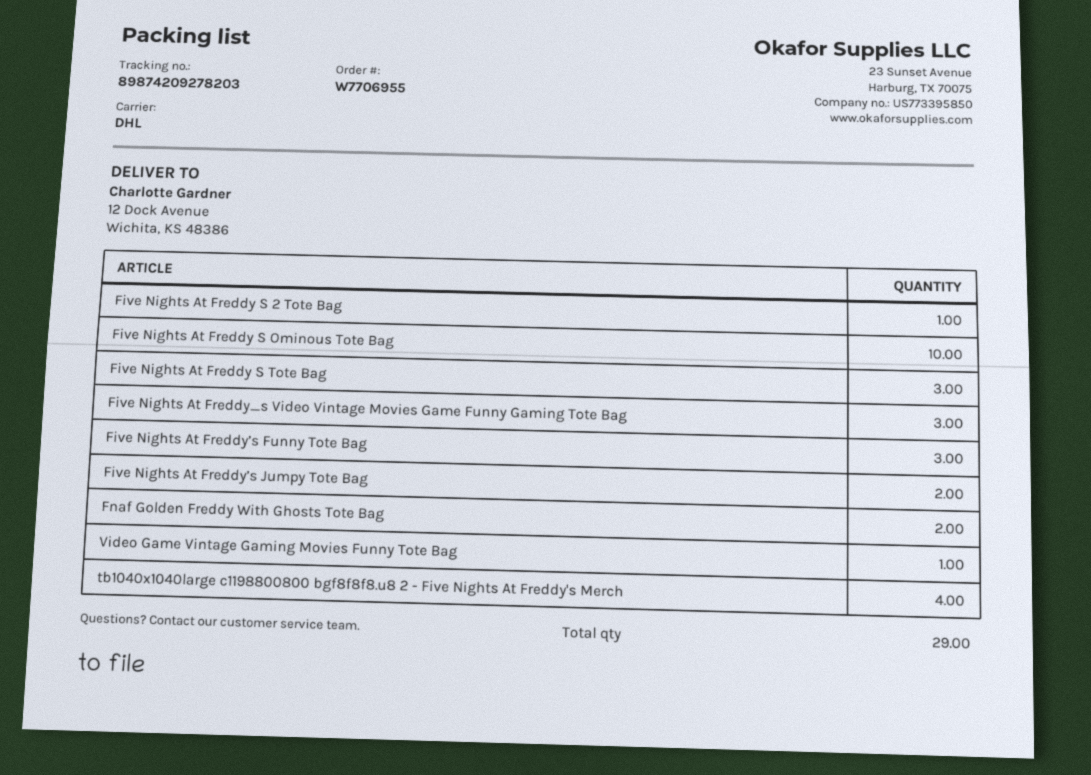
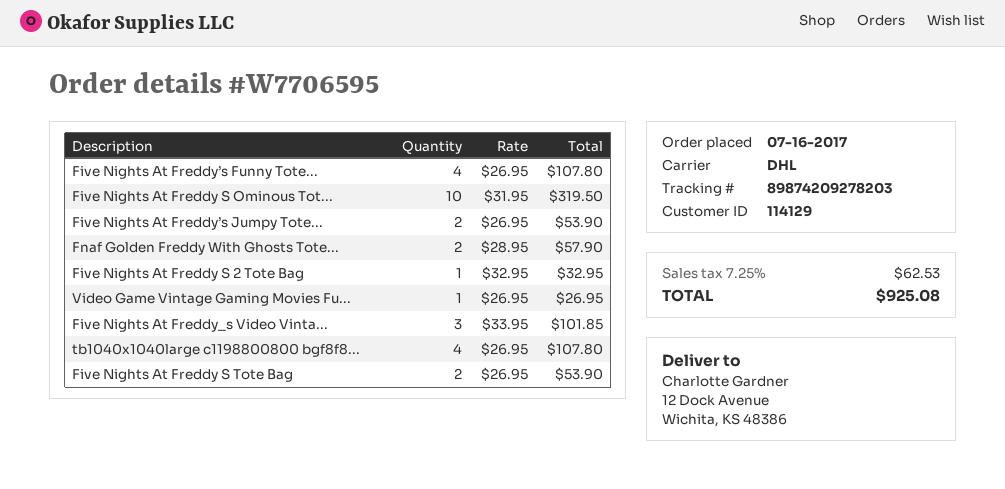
order number: W7706955 -> W7706595
Five Nights At Freddy S Tote Bag: 3 -> 2
Five Nights At Freddy’s Funny Tote Bag: 3 -> 4

